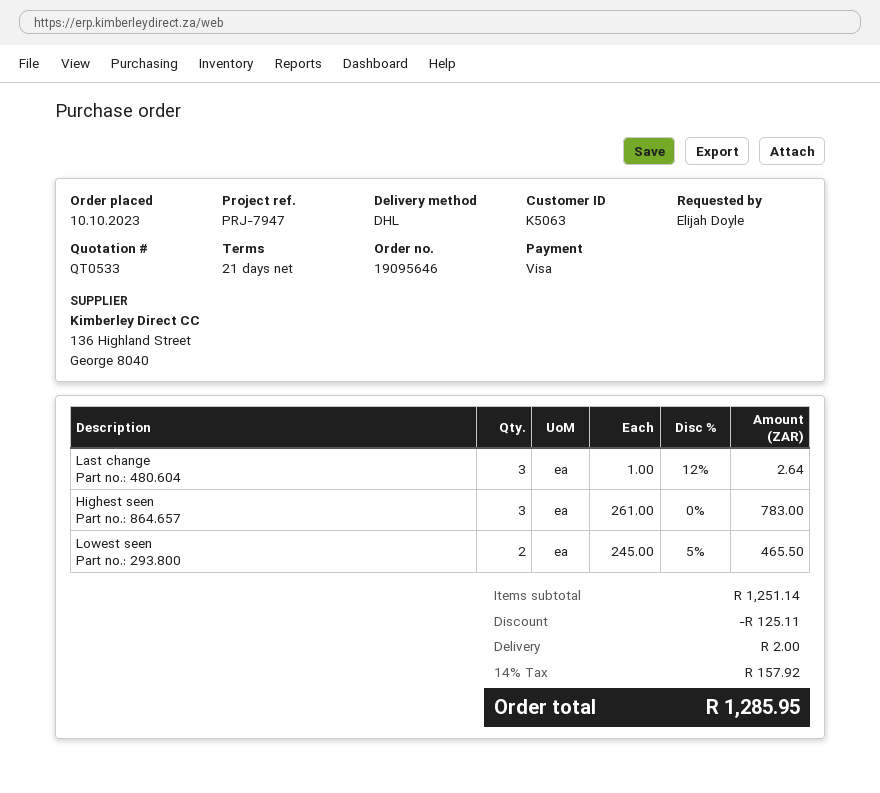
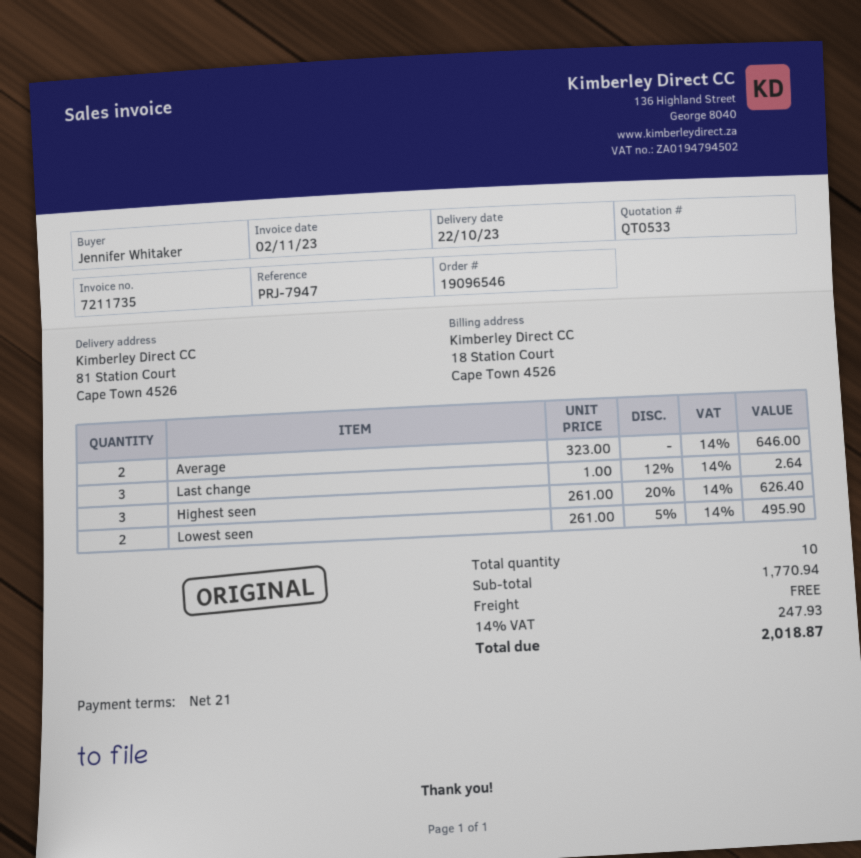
order number: 19095646 -> 19096546
ordered by: Elijah Doyle -> Jennifer Whitaker
Highest seen: 3 x 261.00 = 783.00 -> 3 x 261.00 - 20% = 626.40
Lowest seen: 2 x 245.00 - 5% = 465.50 -> 2 x 261.00 - 5% = 495.90
Average: none -> 2 x 323.00 = 646.00
subtotal: 1251.14 -> 1770.94
discount: 125.11 -> none
shipping: 2.00 -> 0.00
tax: 14% = 157.92 -> 14% = 247.93
total: 1285.95 -> 2018.87

